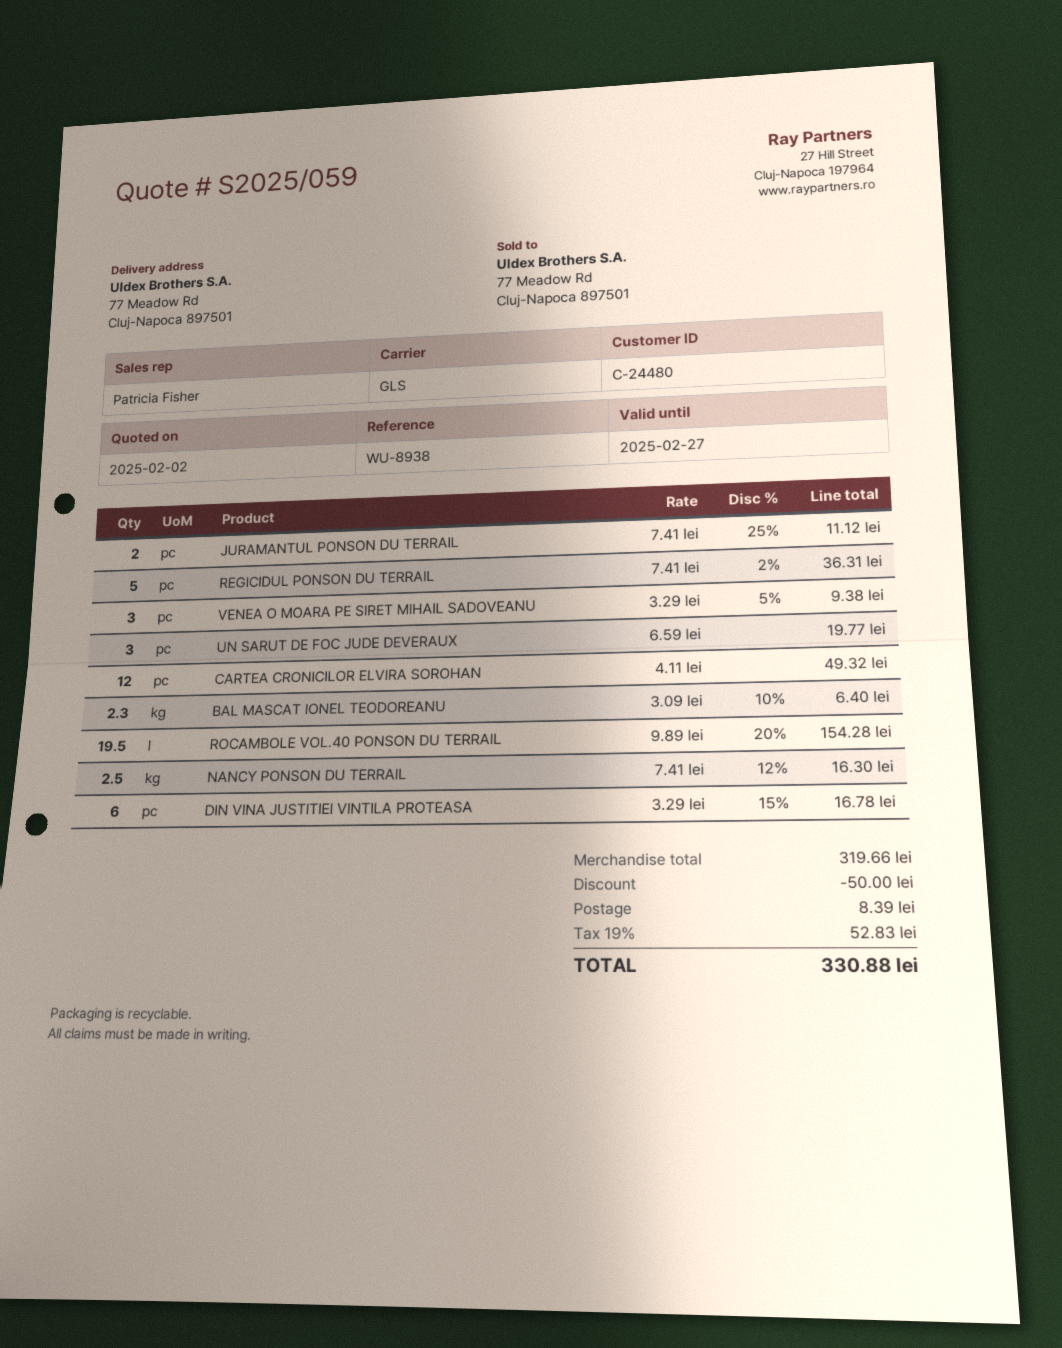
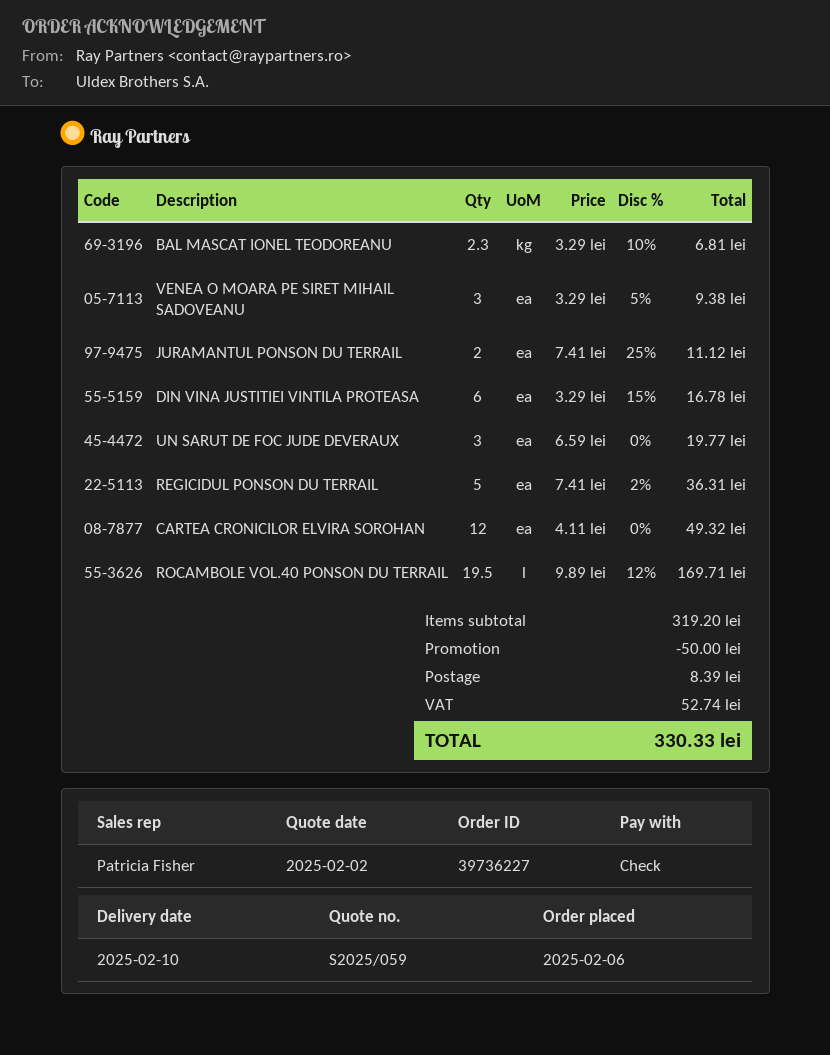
BAL MASCAT IONEL TEODOREANU: 2.3 x 3.09 - 10% = 6.40 -> 2.3 x 3.29 - 10% = 6.81
ROCAMBOLE VOL.40 PONSON DU TERRAIL: 19.5 x 9.89 - 20% = 154.28 -> 19.5 x 9.89 - 12% = 169.71
NANCY PONSON DU TERRAIL: 2.5 x 7.41 - 12% = 16.30 -> none
subtotal: 319.66 -> 319.20
tax: 52.83 -> 52.74
total: 330.88 -> 330.33

